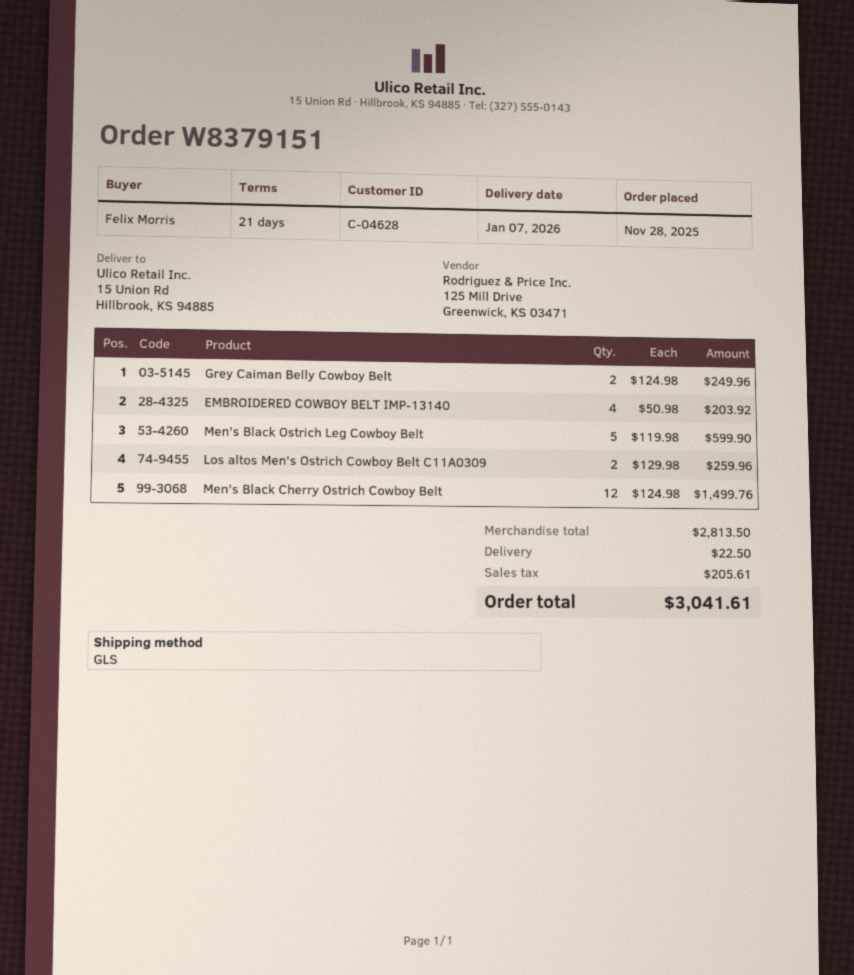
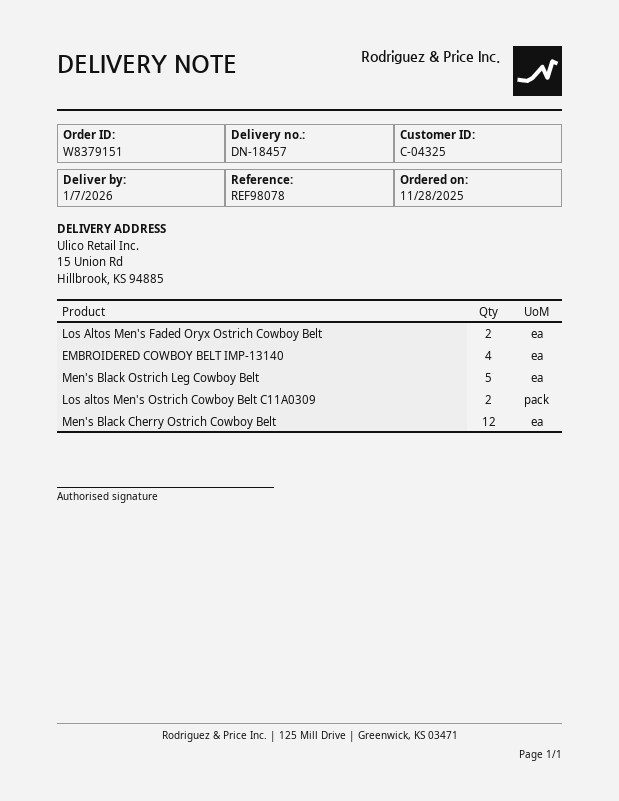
customer number: C-04628 -> C-04325
Grey Caiman Belly Cowboy Belt: 2 -> none
Los Altos Men's Faded Oryx Ostrich Cowboy Belt: none -> 2

